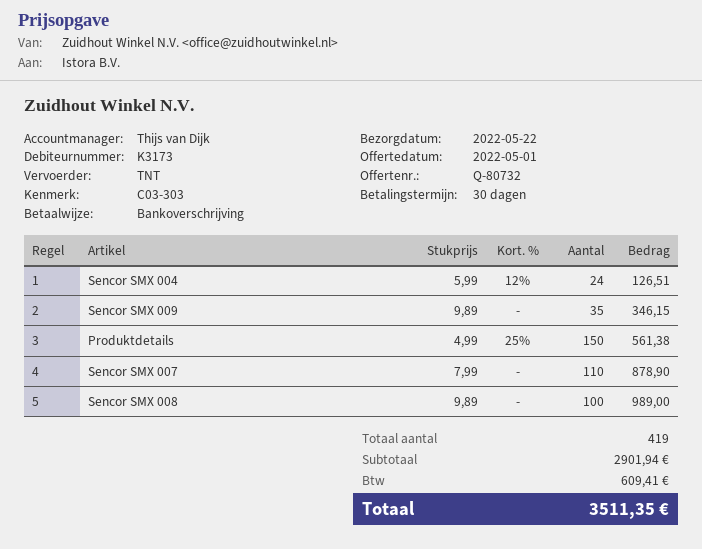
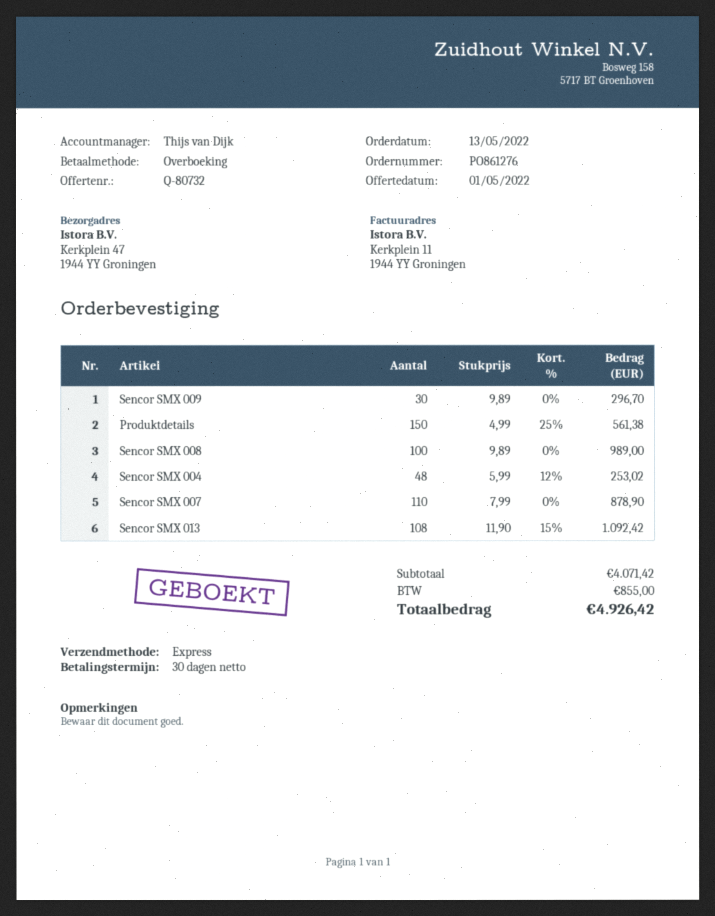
shipping method: TNT -> express
Sencor SMX 004: 24 x 5.99 - 12% = 126.51 -> 48 x 5.99 - 12% = 253.02
Sencor SMX 009: 35 x 9.89 = 346.15 -> 30 x 9.89 = 296.70
Sencor SMX 013: none -> 108 x 11.90 - 15% = 1092.42
subtotal: 2901.94 -> 4071.42
tax: 609.41 -> 855.00
total: 3511.35 -> 4926.42

